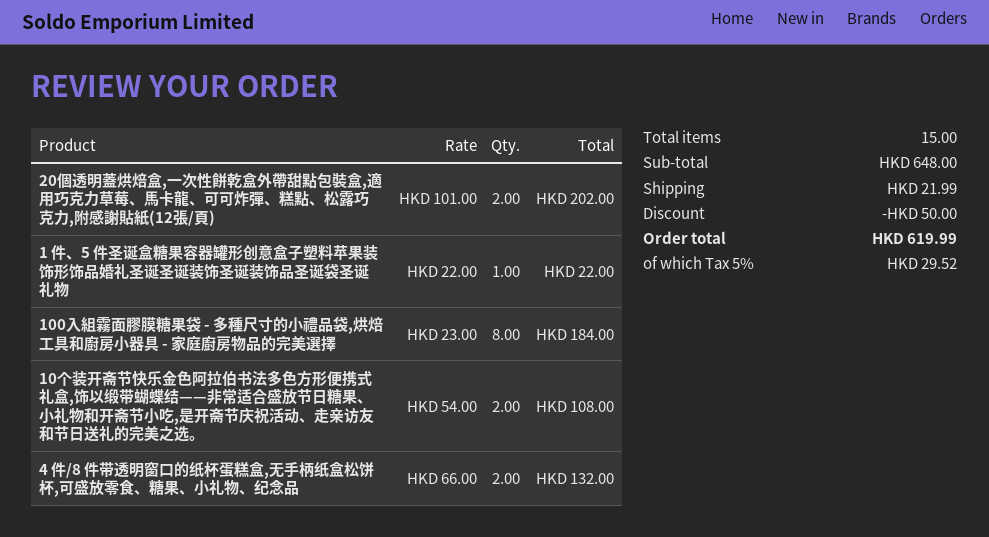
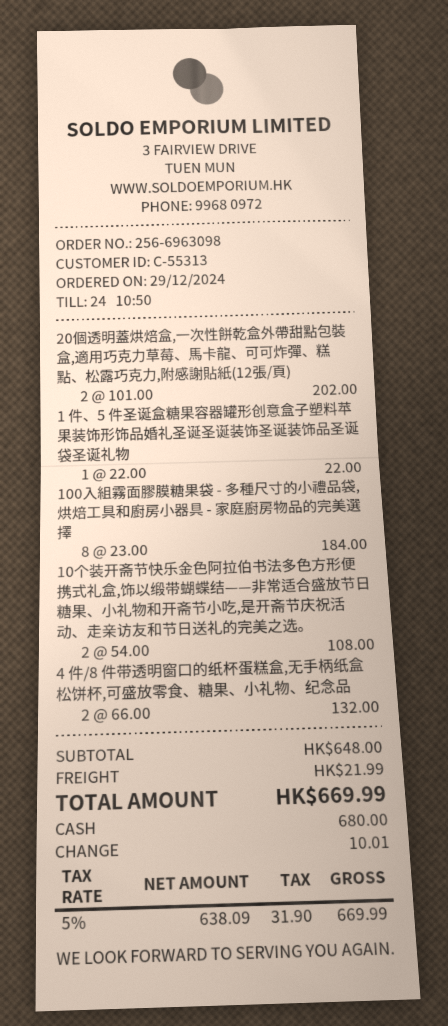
discount: 50.00 -> none
tax: 5% = 29.52 -> 5% = 31.90
total: 619.99 -> 669.99

